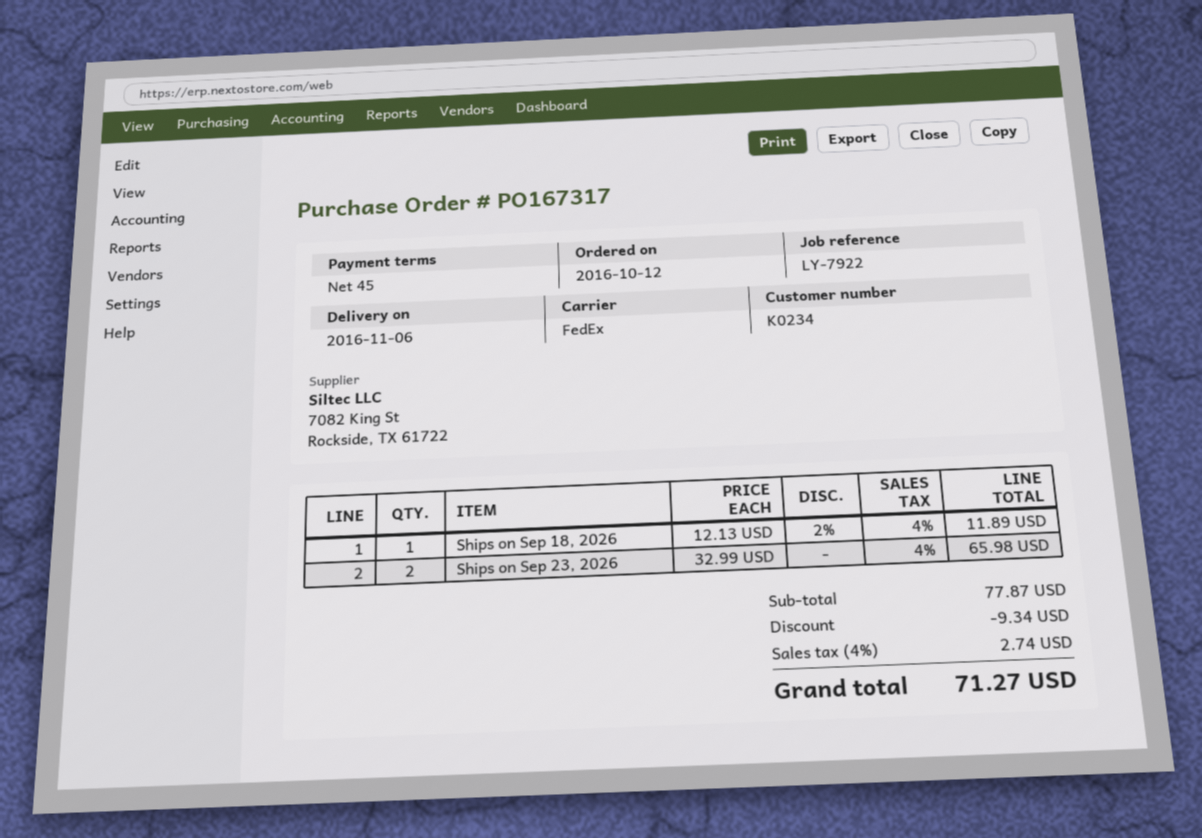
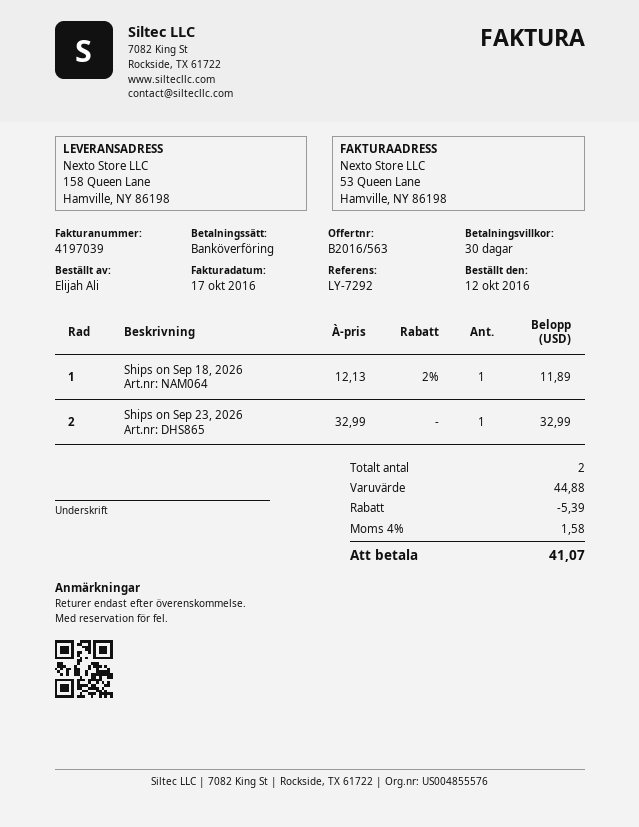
payment terms: 45 days -> 30 days
reference: LY-7922 -> LY-7292
Ships on Sep 23, 2026: 2 x 32.99 = 65.98 -> 1 x 32.99 = 32.99
subtotal: 77.87 -> 44.88
discount: 9.34 -> 5.39
tax: 4% = 2.74 -> 4% = 1.58
total: 71.27 -> 41.07

